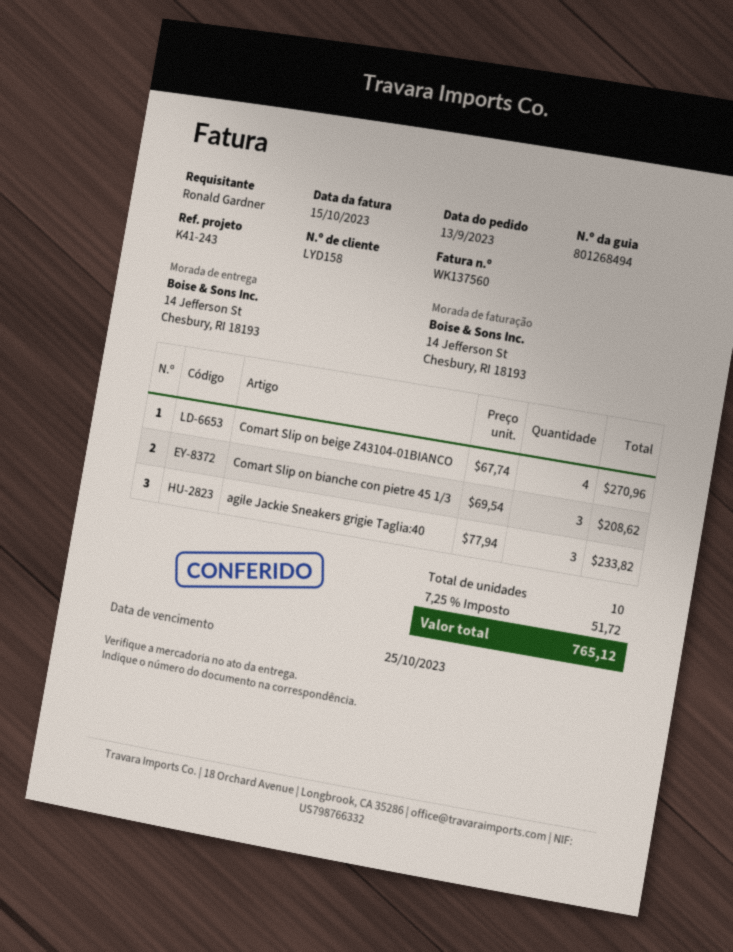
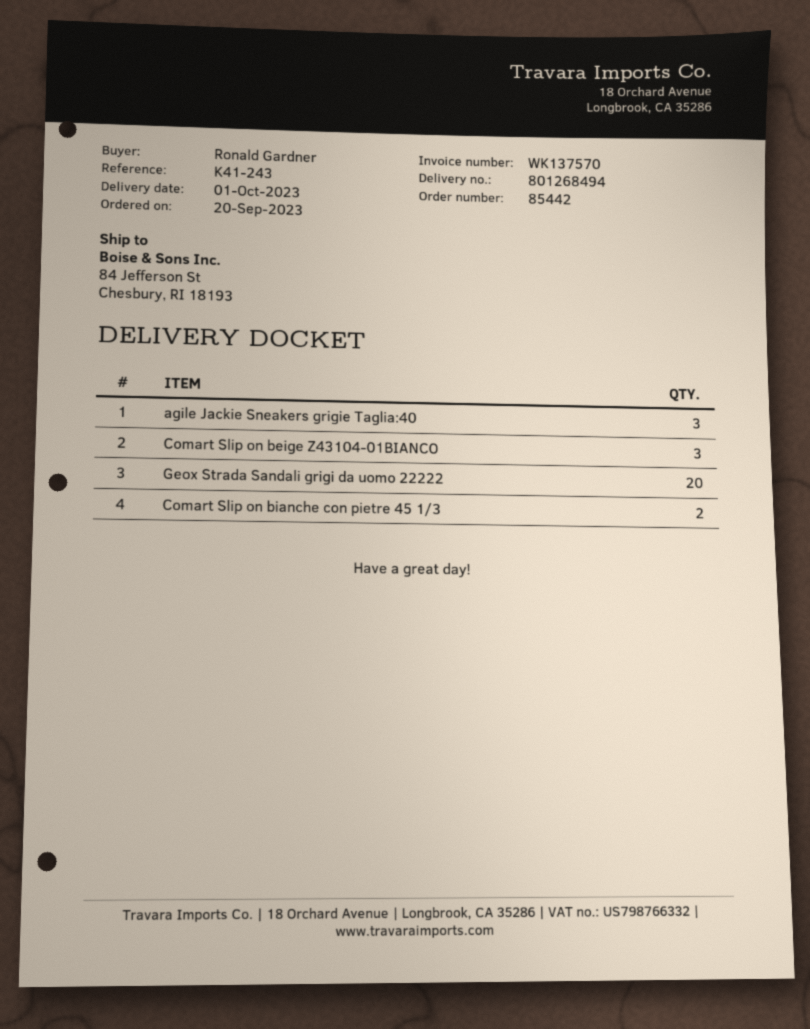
order date: 2023-09-13 -> 2023-09-20
invoice number: WK137560 -> WK137570
ship to: 14 Jefferson St, Chesbury, RI 18193 -> 84 Jefferson St, Chesbury, RI 18193
Comart Slip on beige Z43104-01BIANCO: 4 -> 3
Comart Slip on bianche con pietre 45 1/3: 3 -> 2
Geox Strada Sandali grigi da uomo 22222: none -> 20

